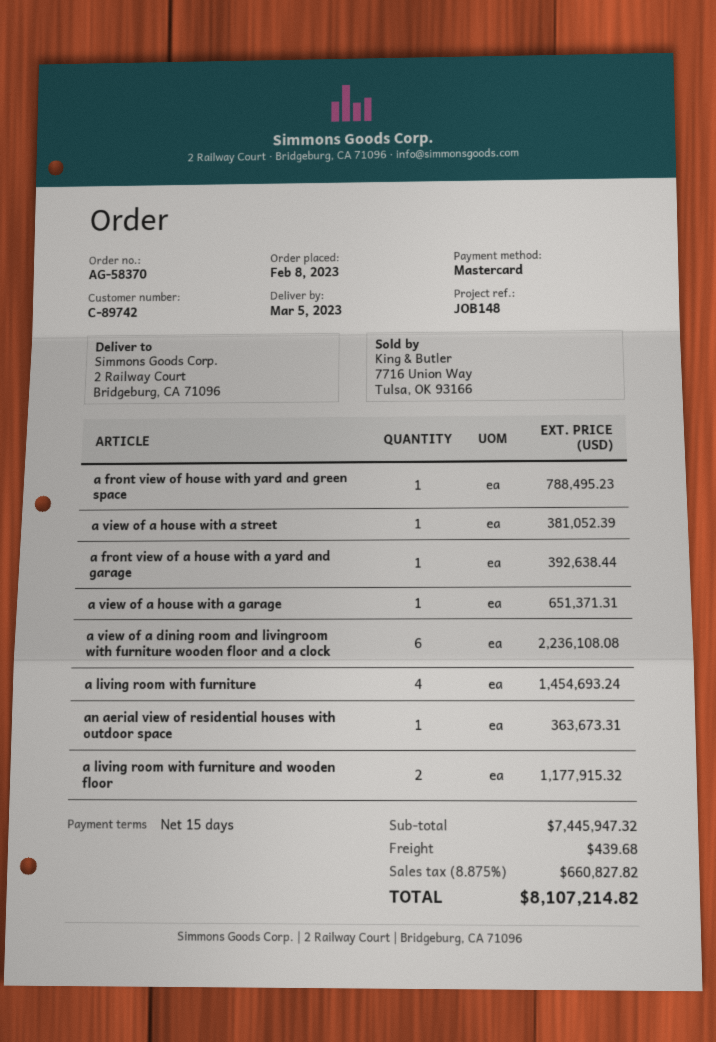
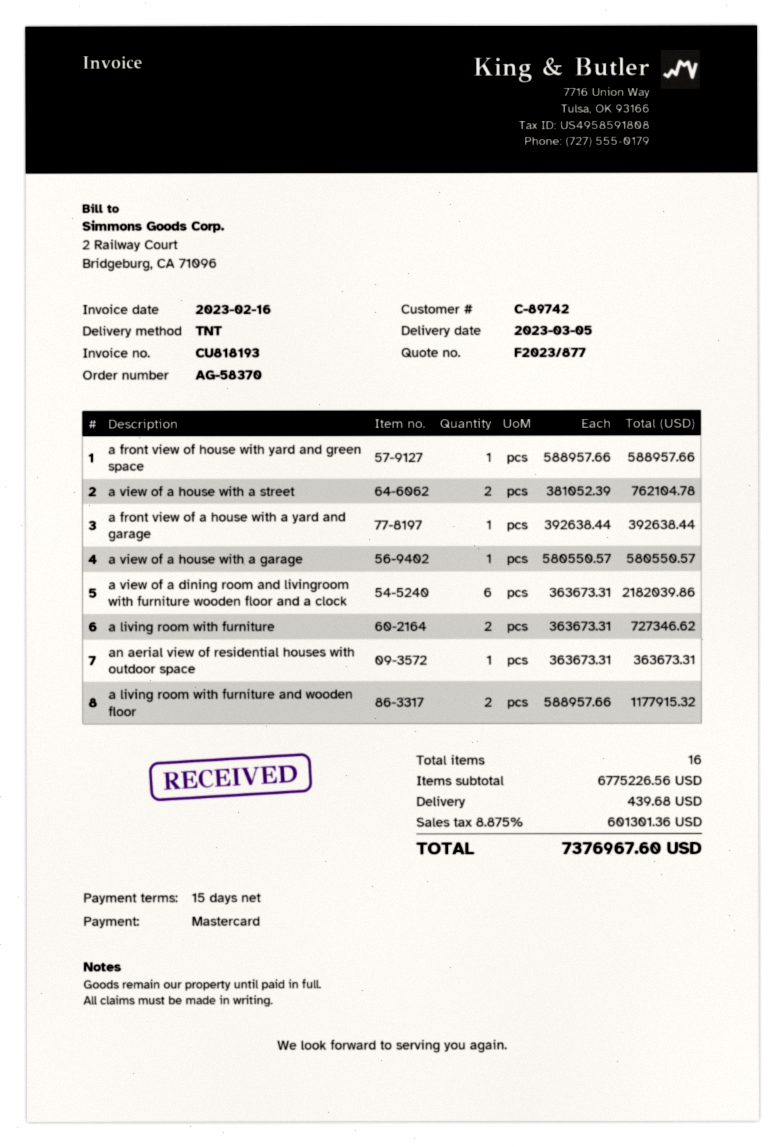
a front view of house with yard and green space: 1 for 788495.23 -> 1 for 588957.66
a view of a house with a street: 1 for 381052.39 -> 2 for 762104.78
a view of a house with a garage: 1 for 651371.31 -> 1 for 580550.57
a view of a dining room and livingroom with furniture wooden floor and a clock: 6 for 2236108.08 -> 6 for 2182039.86
a living room with furniture: 4 for 1454693.24 -> 2 for 727346.62
subtotal: 7445947.32 -> 6775226.56
tax: 8.875% = 660827.82 -> 8.875% = 601301.36
total: 8107214.82 -> 7376967.60

